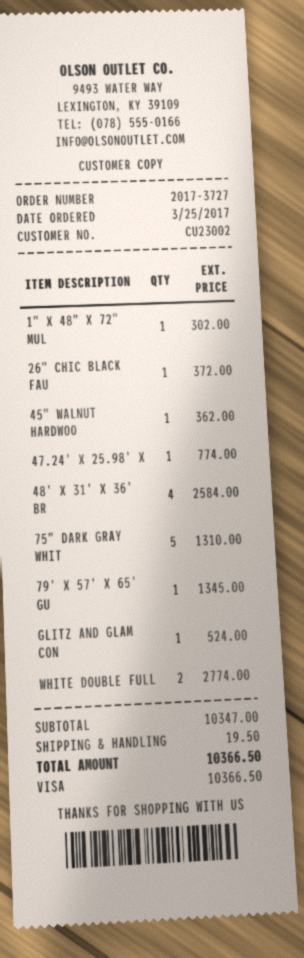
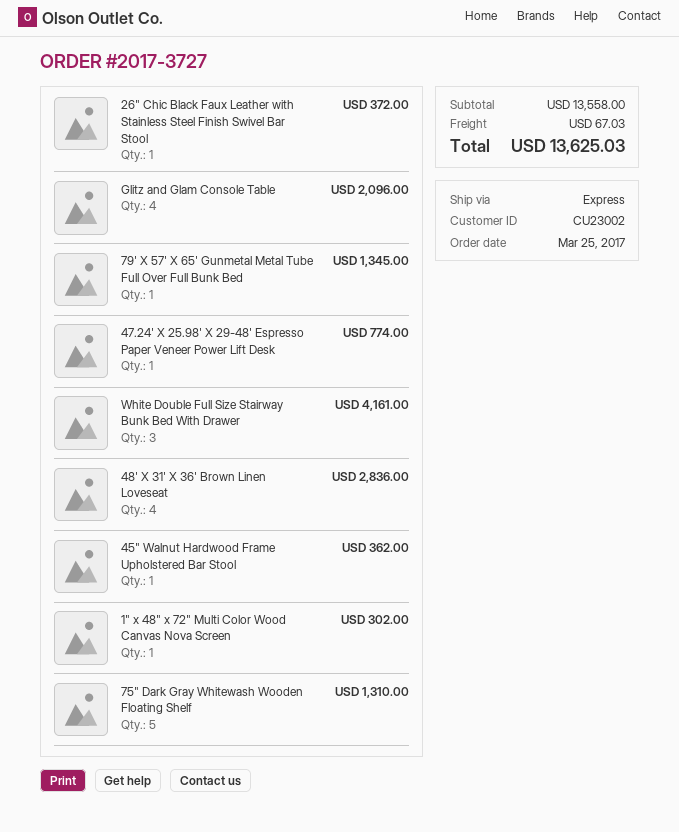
48' X 31' X 36' BR: 4 for 2584.00 -> 4 for 2836.00
GLITZ AND GLAM CON: 1 for 524.00 -> 4 for 2096.00
WHITE DOUBLE FULL: 2 for 2774.00 -> 3 for 4161.00
subtotal: 10347.00 -> 13558.00
shipping: 19.50 -> 67.03
total: 10366.50 -> 13625.03

